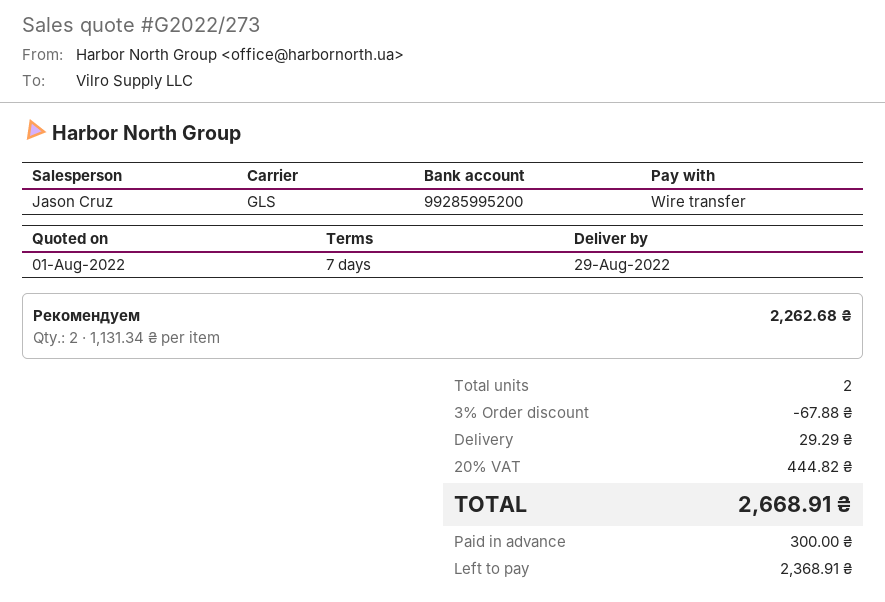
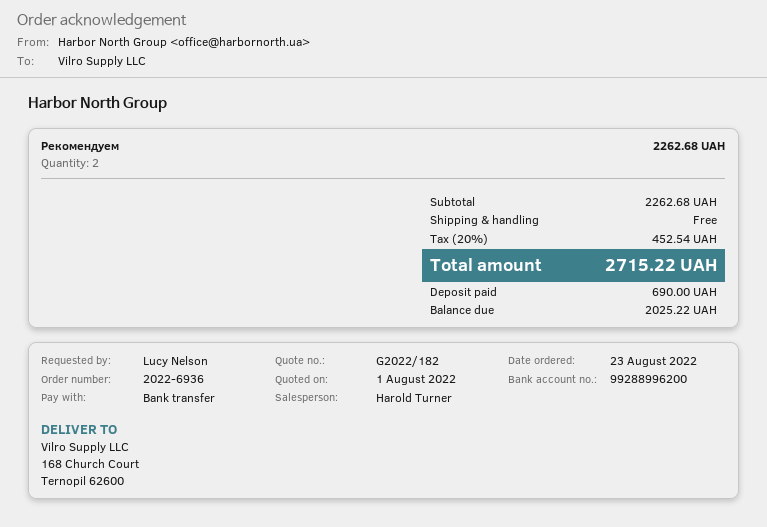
quote number: G2022/273 -> G2022/182
sales rep: Jason Cruz -> Harold Turner
bank account: 99285995200 -> 99288996200
discount: 3% = 67.88 -> none
shipping: 29.29 -> 0.00
tax: 20% = 444.82 -> 20% = 452.54
total: 2668.91 -> 2715.22
deposit: 300.00 -> 690.00
balance: 2368.91 -> 2025.22

